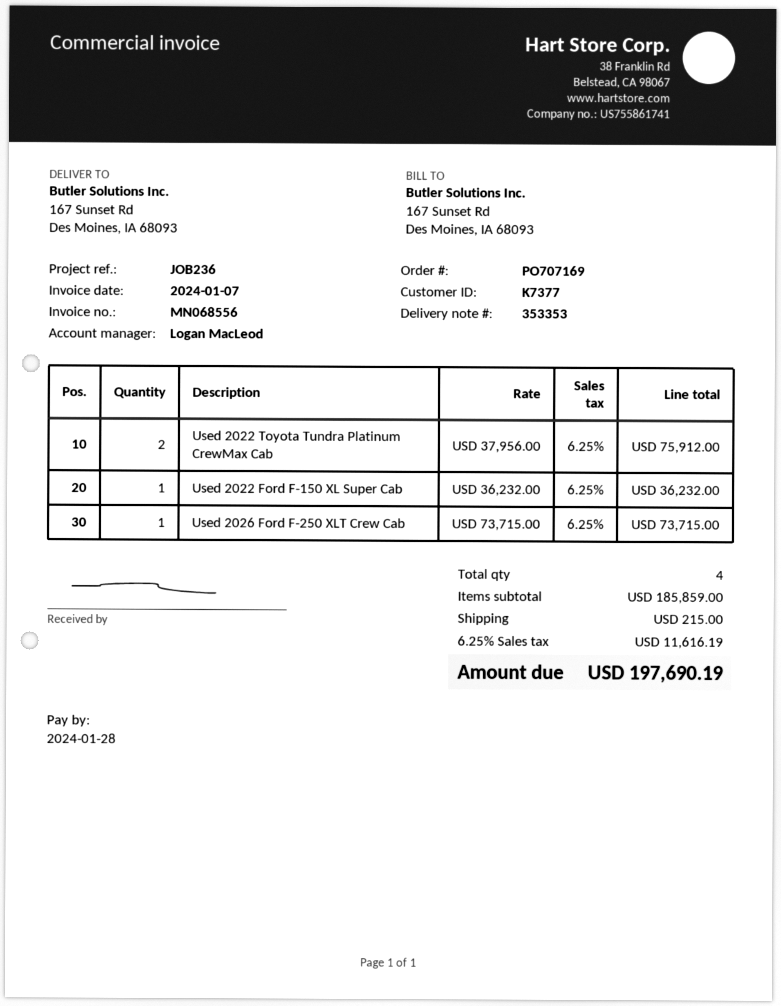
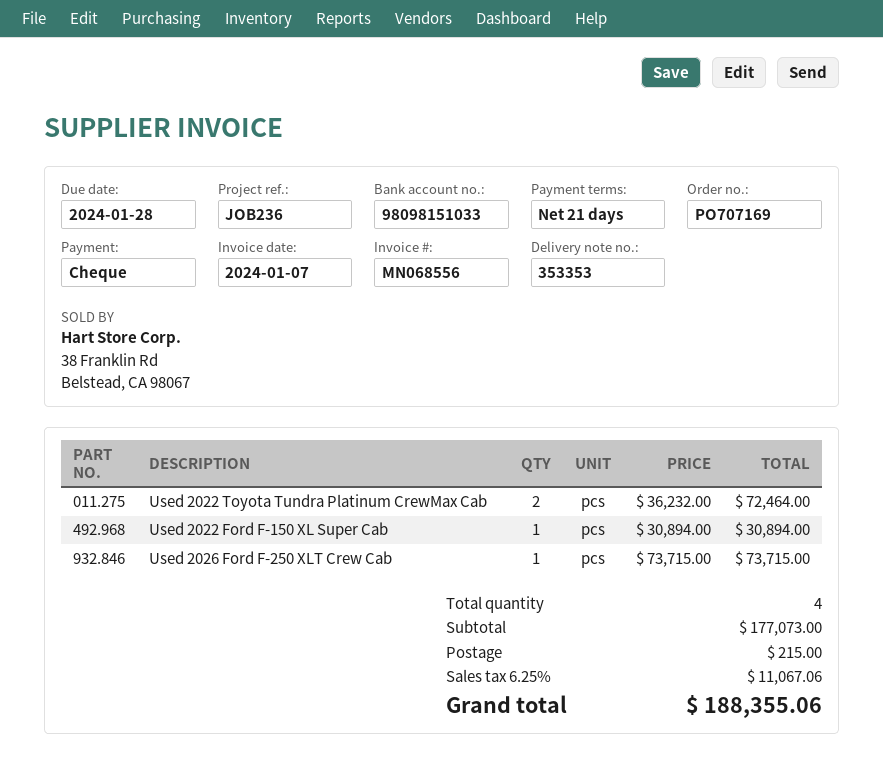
Used 2022 Toyota Tundra Platinum CrewMax Cab: 2 x 37956.00 = 75912.00 -> 2 x 36232.00 = 72464.00
Used 2022 Ford F-150 XL Super Cab: 1 x 36232.00 = 36232.00 -> 1 x 30894.00 = 30894.00
subtotal: 185859.00 -> 177073.00
tax: 6.25% = 11616.19 -> 6.25% = 11067.06
total: 197690.19 -> 188355.06

